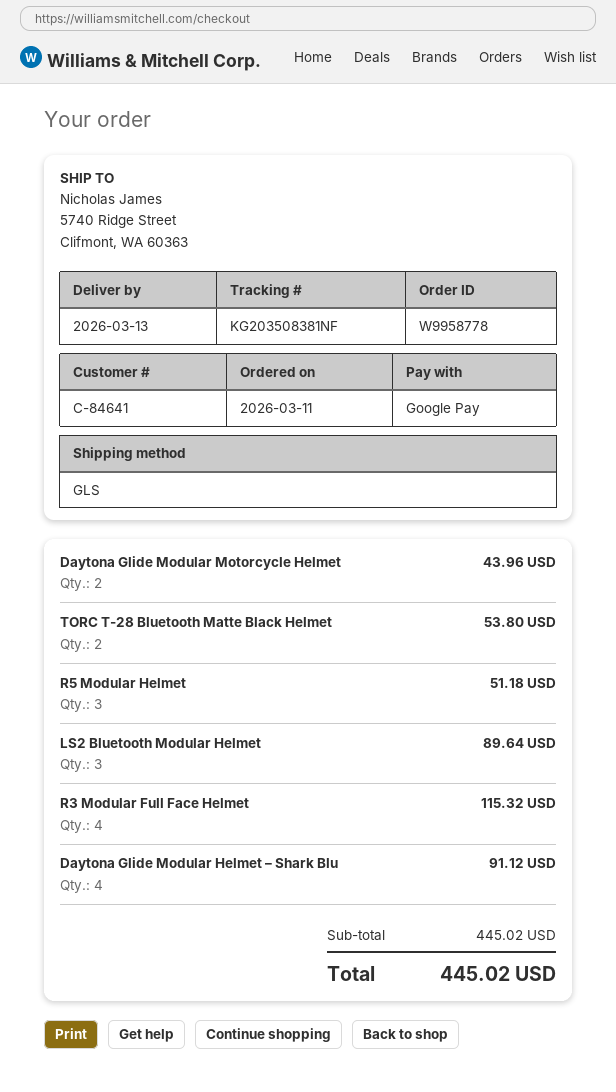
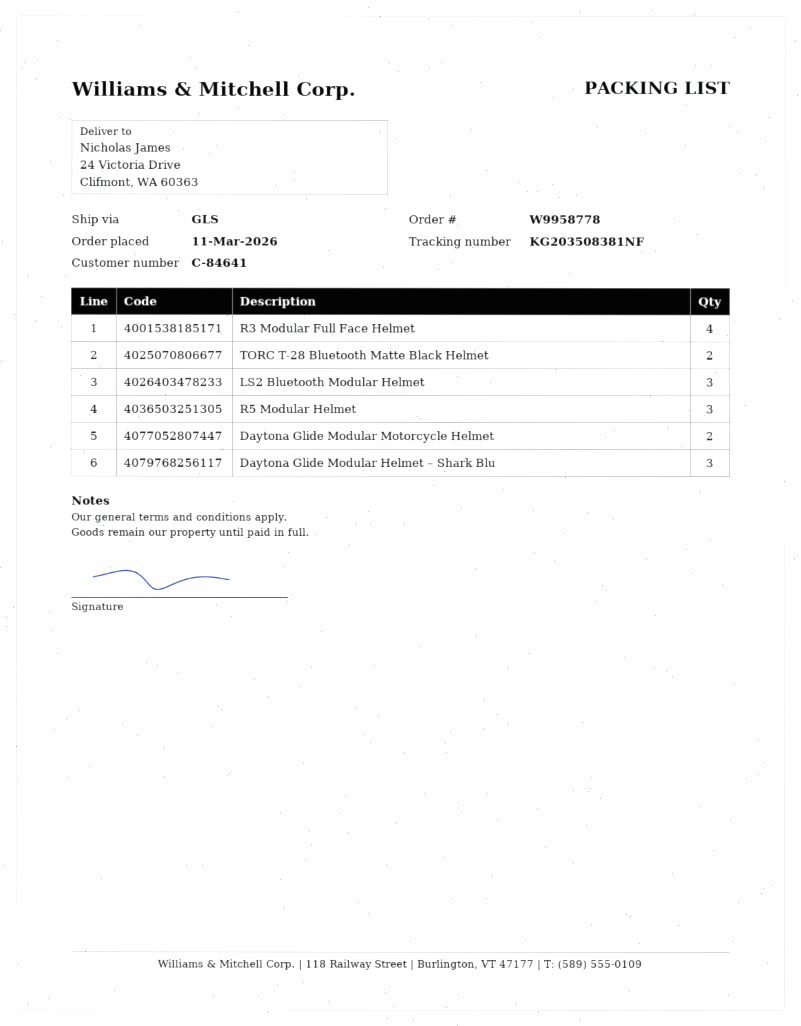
ship to: 5740 Ridge Street, Clifmont, WA 60363 -> 24 Victoria Drive, Clifmont, WA 60363
Daytona Glide Modular Helmet – Shark Blu: 4 -> 3

